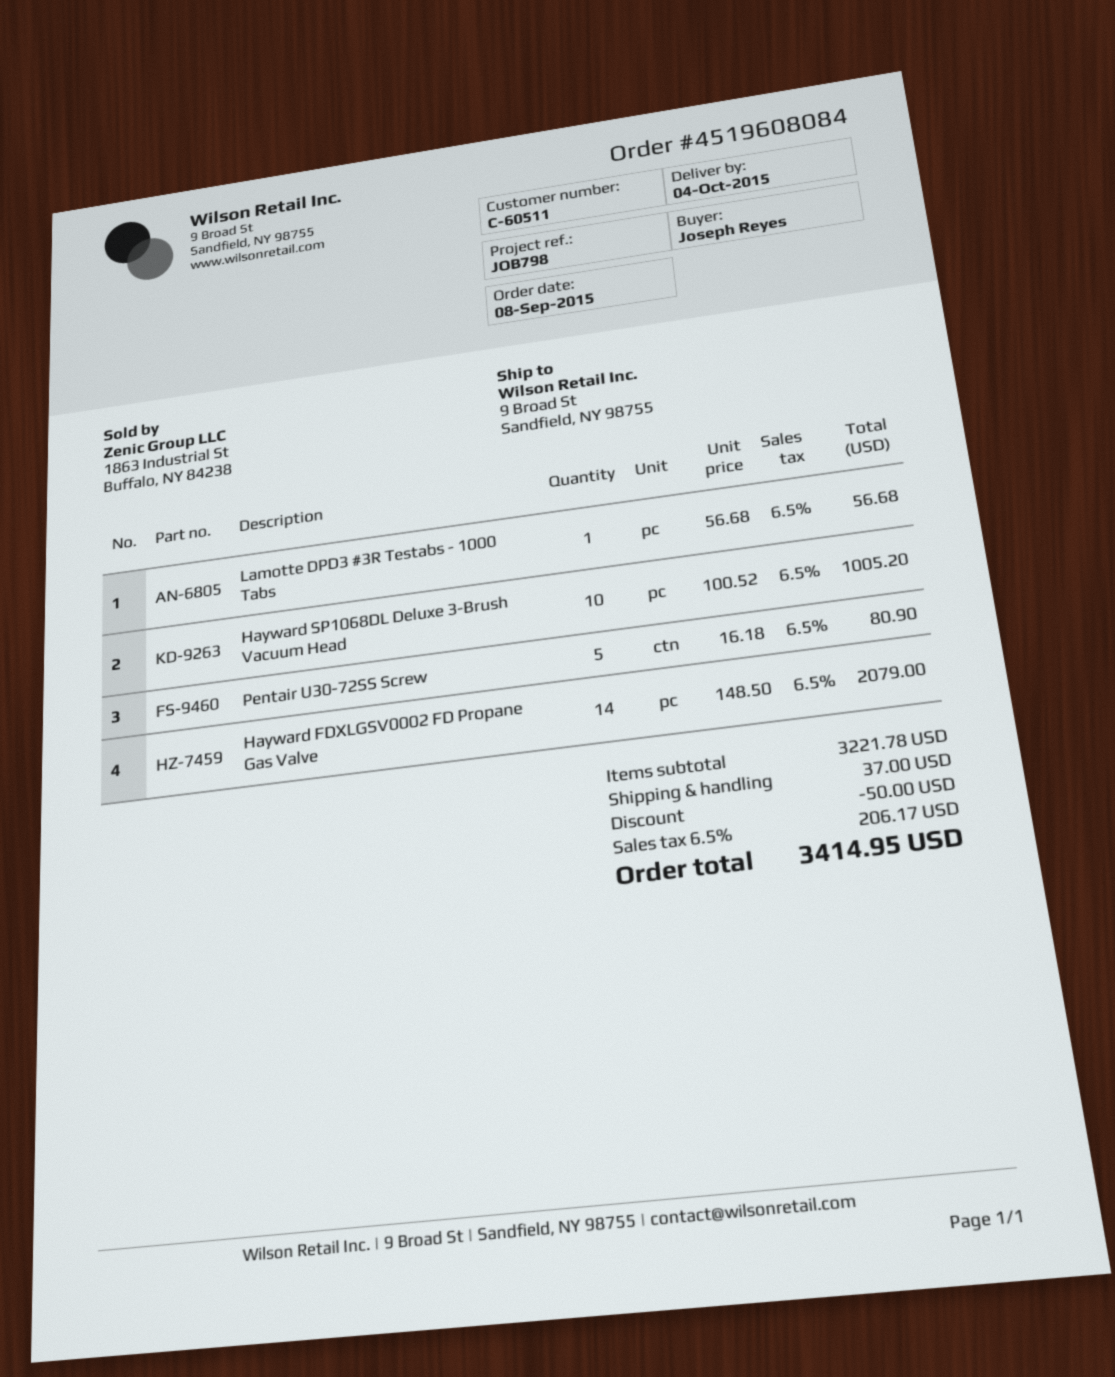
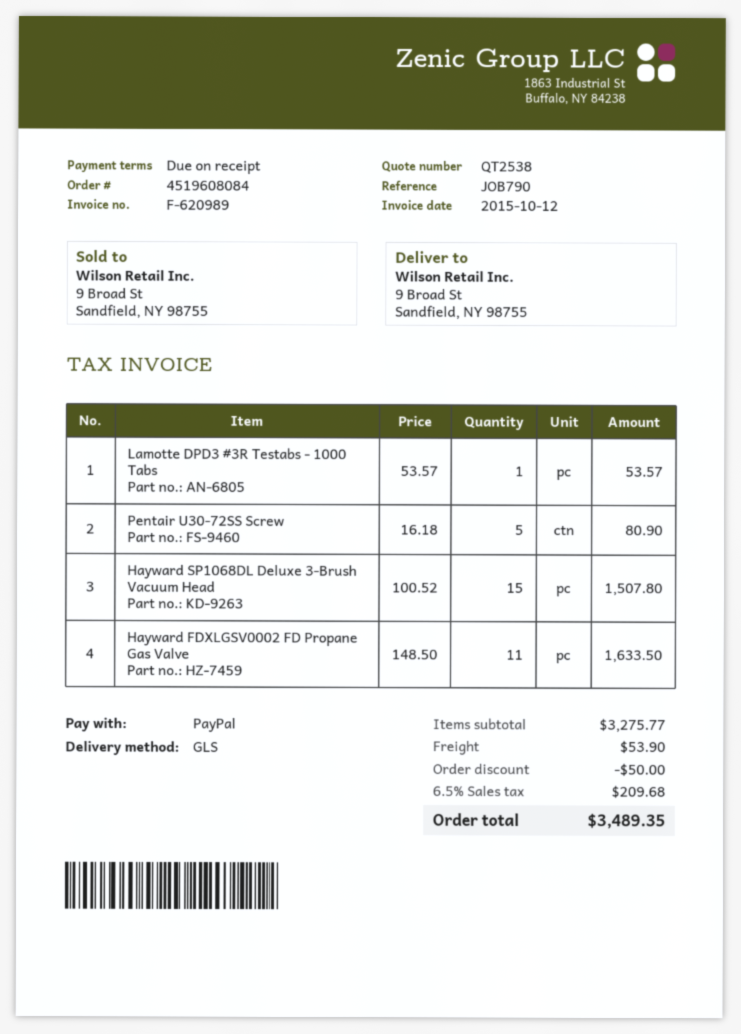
reference: JOB798 -> JOB790
Lamotte DPD3 #3R Testabs - 1000 Tabs: 1 x 56.68 = 56.68 -> 1 x 53.57 = 53.57
Hayward SP1068DL Deluxe 3-Brush Vacuum Head: 10 x 100.52 = 1005.20 -> 15 x 100.52 = 1507.80
Hayward FDXLGSV0002 FD Propane Gas Valve: 14 x 148.50 = 2079.00 -> 11 x 148.50 = 1633.50
subtotal: 3221.78 -> 3275.77
shipping: 37.00 -> 53.90
tax: 6.5% = 206.17 -> 6.5% = 209.68
total: 3414.95 -> 3489.35

